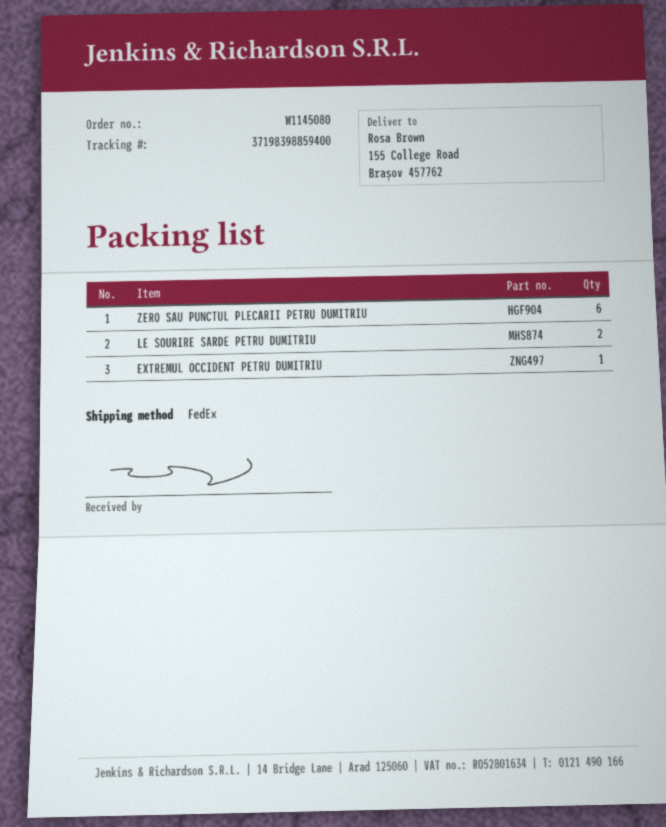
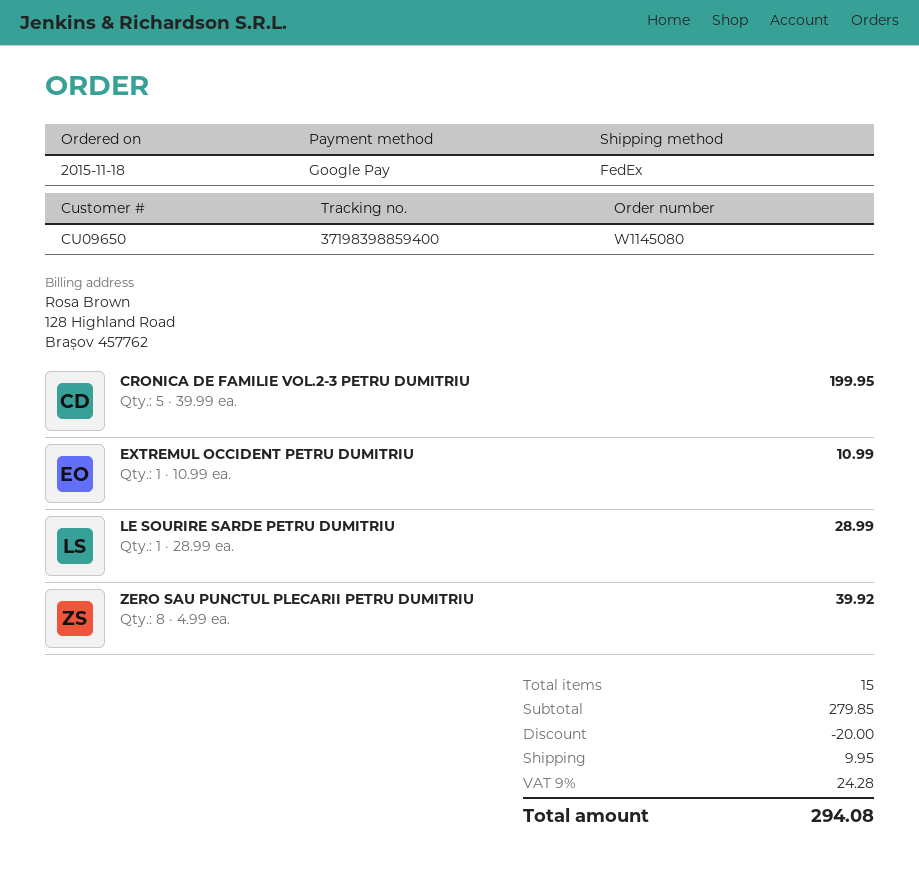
ZERO SAU PUNCTUL PLECARII PETRU DUMITRIU: 6 -> 8
LE SOURIRE SARDE PETRU DUMITRIU: 2 -> 1
CRONICA DE FAMILIE VOL.2-3 PETRU DUMITRIU: none -> 5

